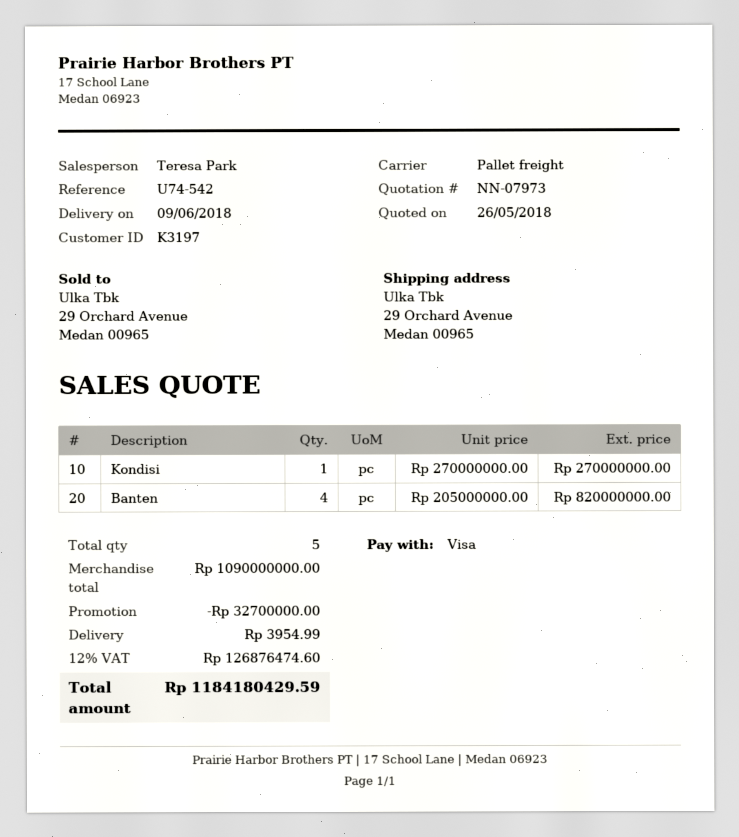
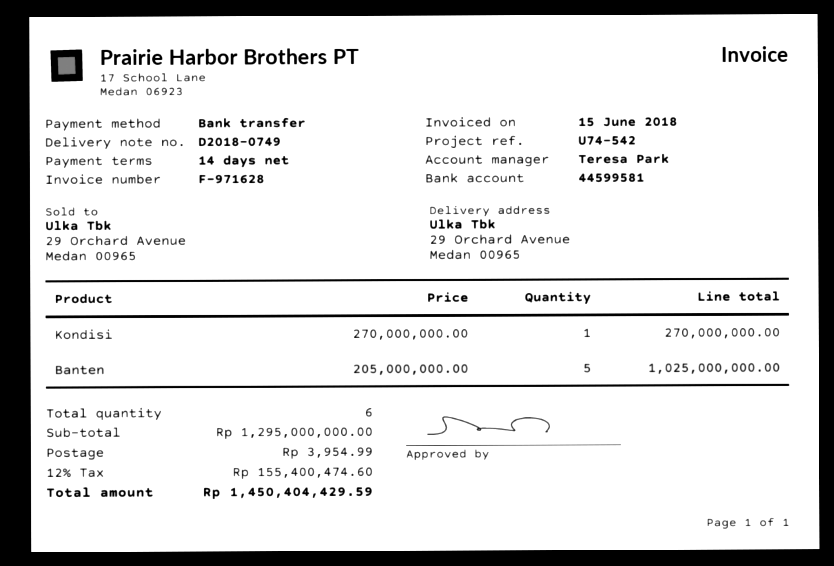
payment method: Visa -> bank transfer
Banten: 4 x 205000000.00 = 820000000.00 -> 5 x 205000000.00 = 1025000000.00
total quantity: 5 -> 6
subtotal: 1090000000.00 -> 1295000000.00
discount: 32700000.00 -> none
tax: 12% = 126876474.60 -> 12% = 155400474.60
total: 1184180429.59 -> 1450404429.59

